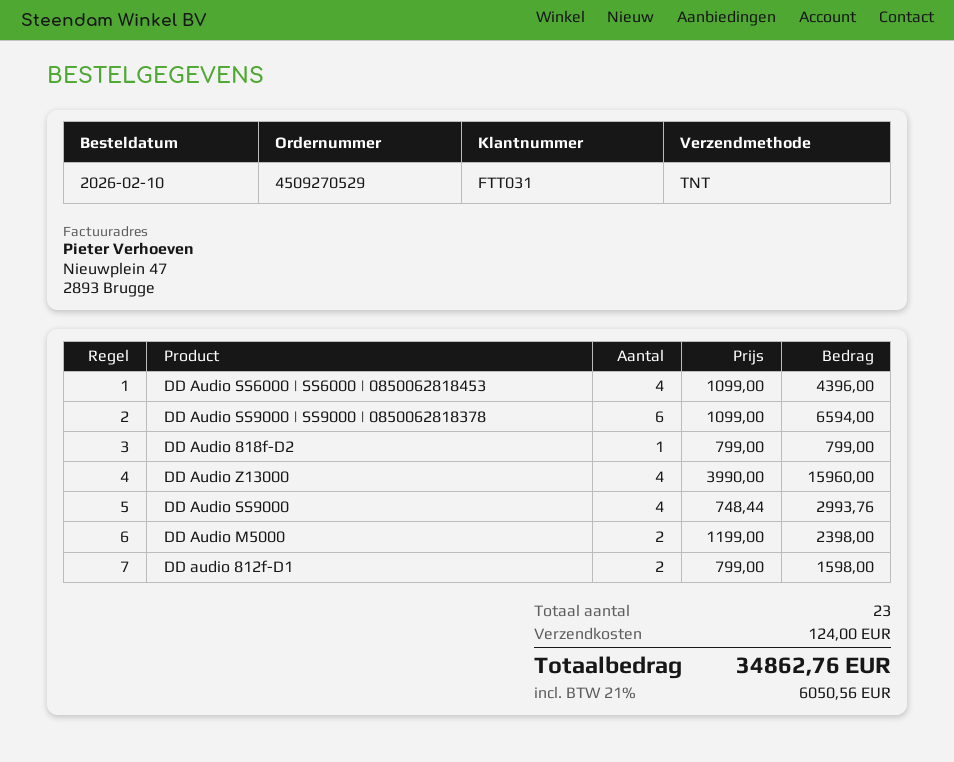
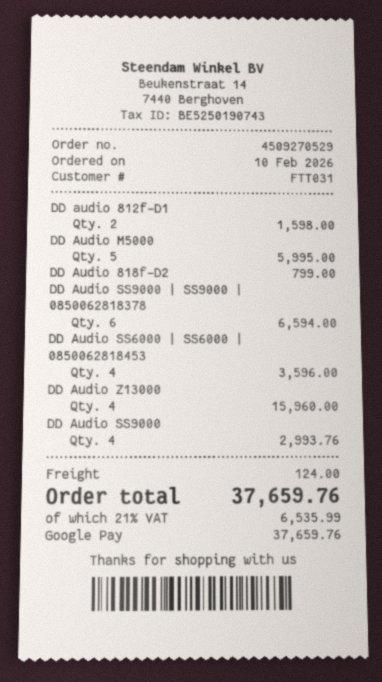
DD Audio SS6000 | SS6000 | 0850062818453: 4 for 4396.00 -> 4 for 3596.00
DD Audio M5000: 2 for 2398.00 -> 5 for 5995.00
tax: 21% = 6050.56 -> 21% = 6535.99
total: 34862.76 -> 37659.76

